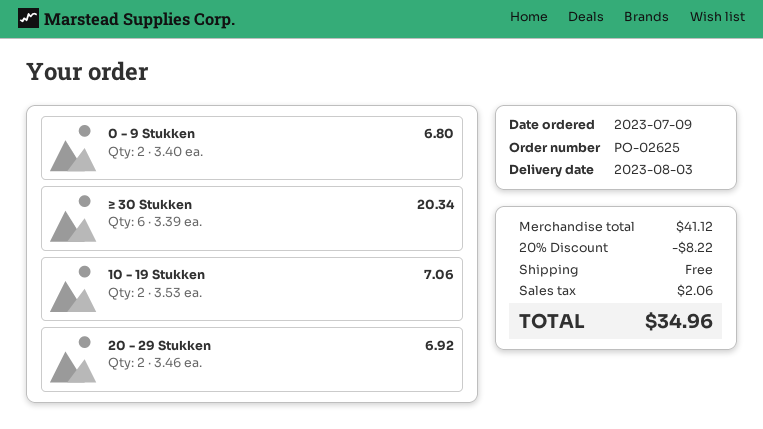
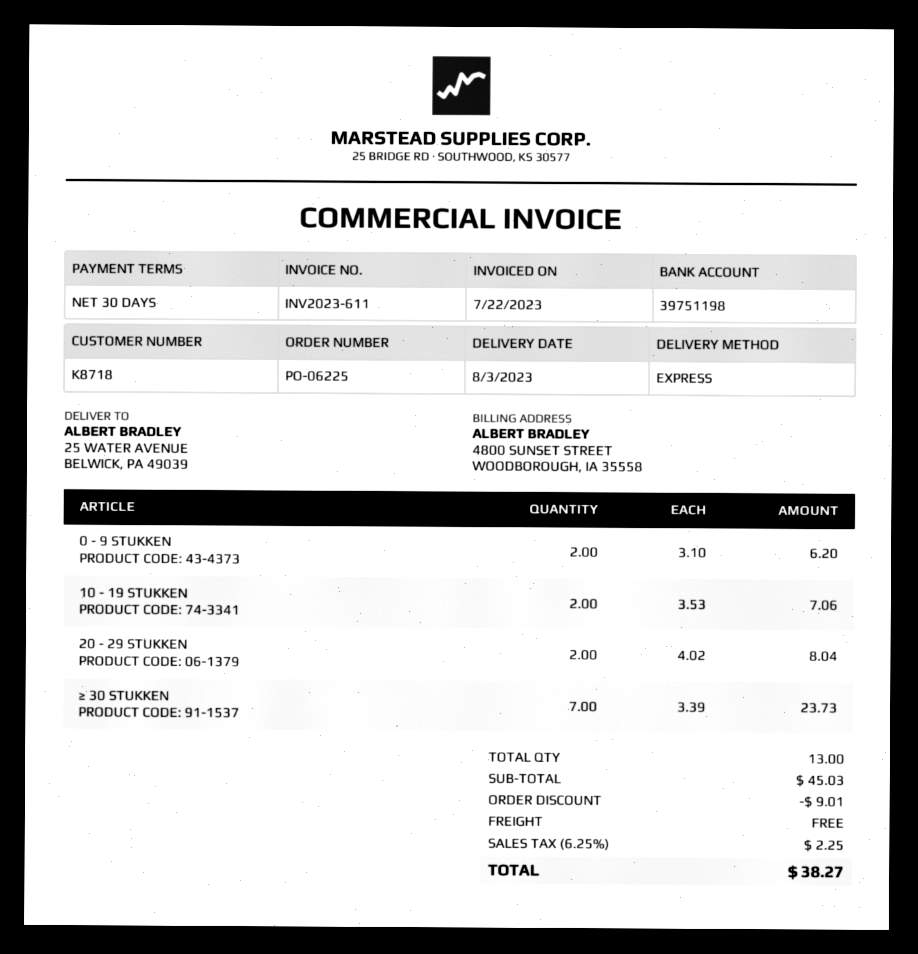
order number: PO-02625 -> PO-06225
0 - 9 Stukken: 2 x 3.40 = 6.80 -> 2 x 3.10 = 6.20
≥ 30 Stukken: 6 x 3.39 = 20.34 -> 7 x 3.39 = 23.73
20 - 29 Stukken: 2 x 3.46 = 6.92 -> 2 x 4.02 = 8.04
subtotal: 41.12 -> 45.03
discount: 8.22 -> 9.01
tax: 2.06 -> 2.25
total: 34.96 -> 38.27

